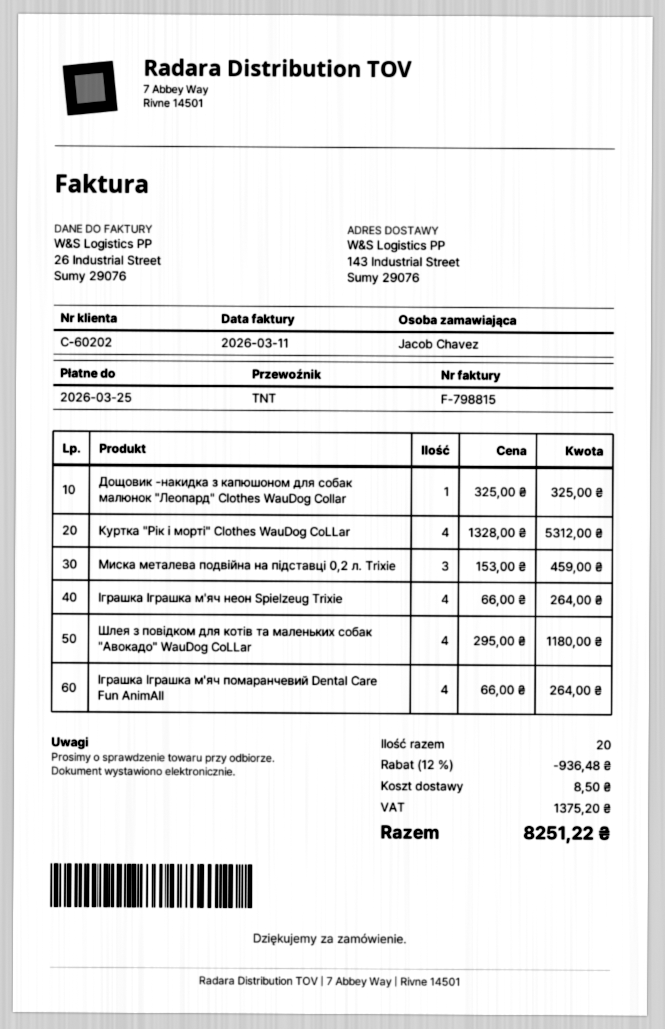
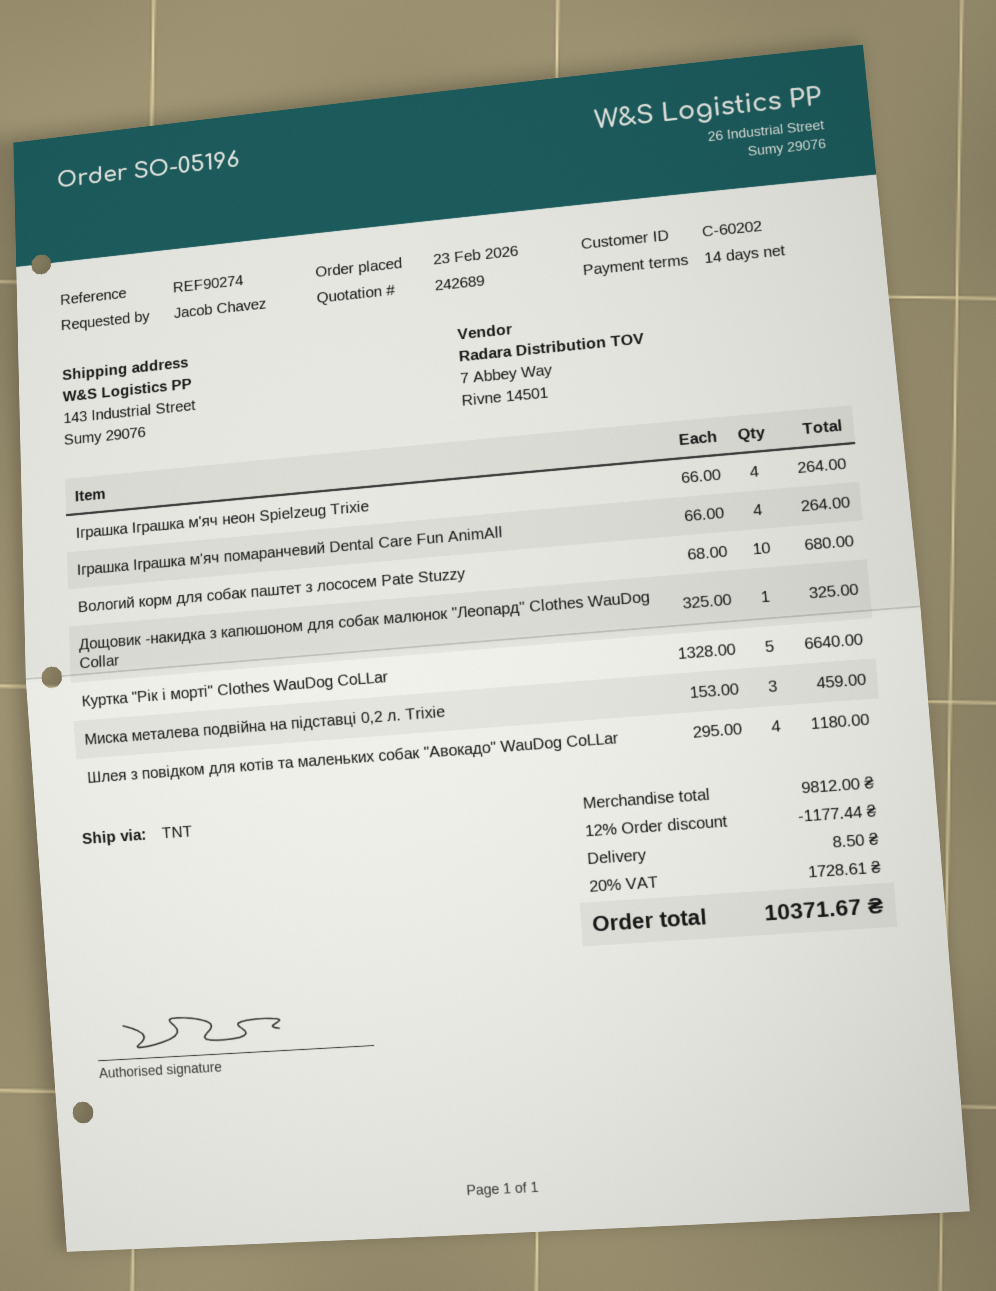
Куртка "Рік і морті" Clothes WauDog CoLLar: 4 x 1328.00 = 5312.00 -> 5 x 1328.00 = 6640.00
Вологий корм для собак паштет з лососем Pate Stuzzy: none -> 10 x 68.00 = 680.00
discount: 12% = 936.48 -> 12% = 1177.44
tax: 1375.20 -> 1728.61
total: 8251.22 -> 10371.67

